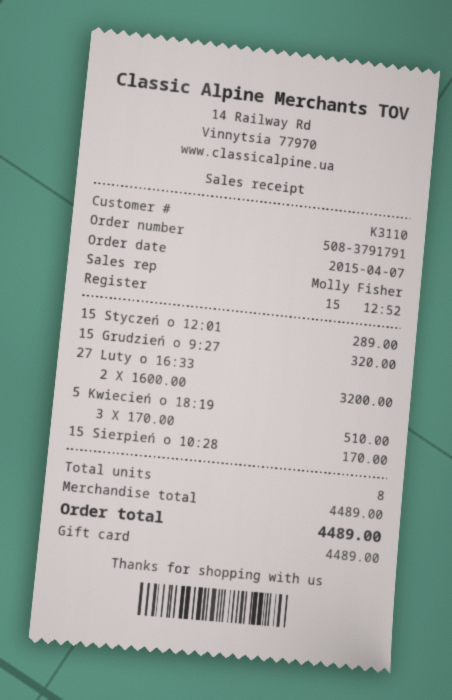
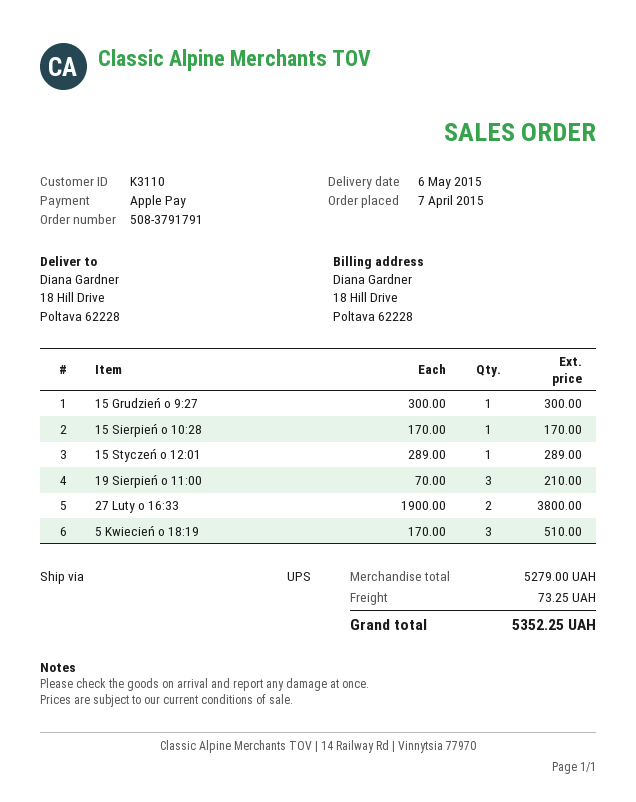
payment method: gift card -> Apple Pay
15 Grudzień o 9:27: 1 x 320.00 = 320.00 -> 1 x 300.00 = 300.00
27 Luty o 16:33: 2 x 1600.00 = 3200.00 -> 2 x 1900.00 = 3800.00
19 Sierpień o 11:00: none -> 3 x 70.00 = 210.00
subtotal: 4489.00 -> 5279.00
shipping: none -> 73.25
total: 4489.00 -> 5352.25

